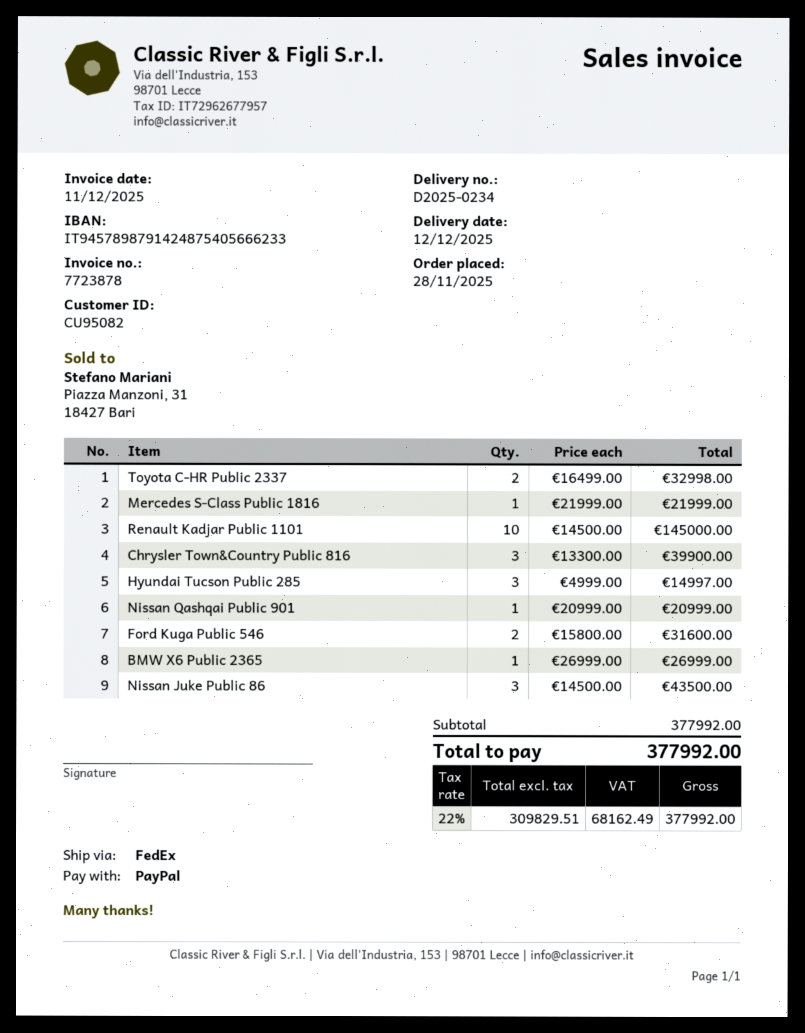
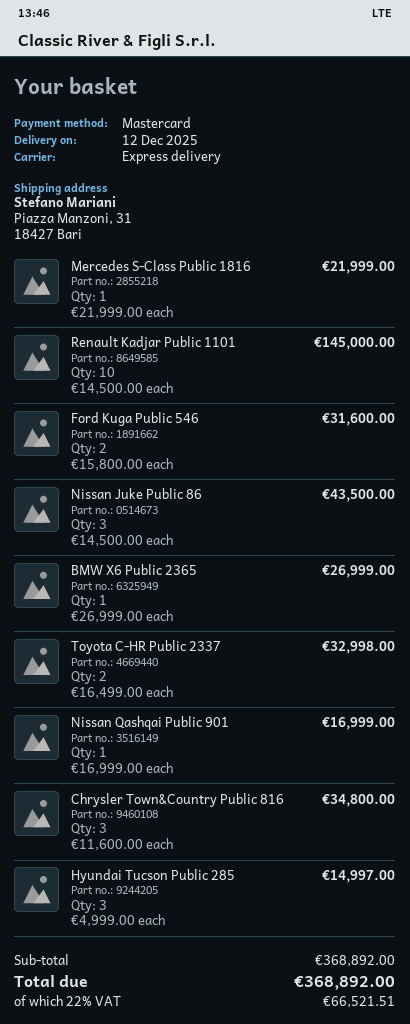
payment method: PayPal -> Mastercard
shipping method: FedEx -> express
Chrysler Town&Country Public 816: 3 x 13300.00 = 39900.00 -> 3 x 11600.00 = 34800.00
Nissan Qashqai Public 901: 1 x 20999.00 = 20999.00 -> 1 x 16999.00 = 16999.00
subtotal: 377992.00 -> 368892.00
tax: 22% = 68162.49 -> 22% = 66521.51
total: 377992.00 -> 368892.00

